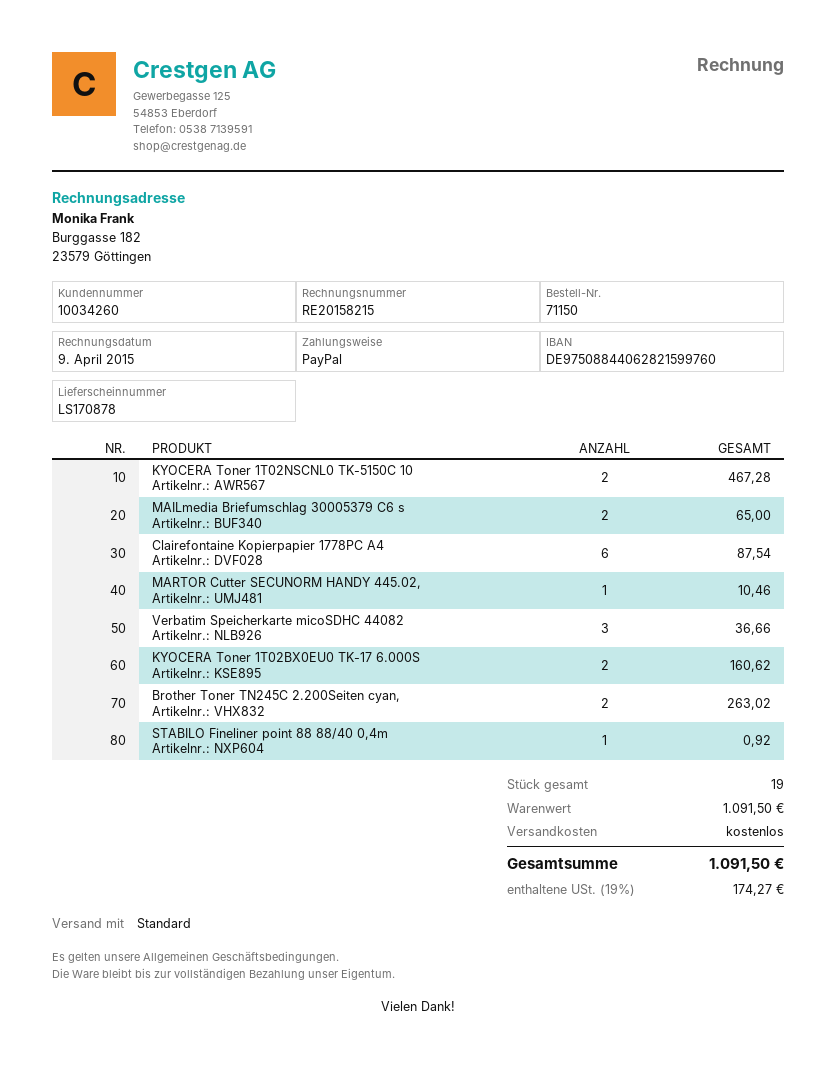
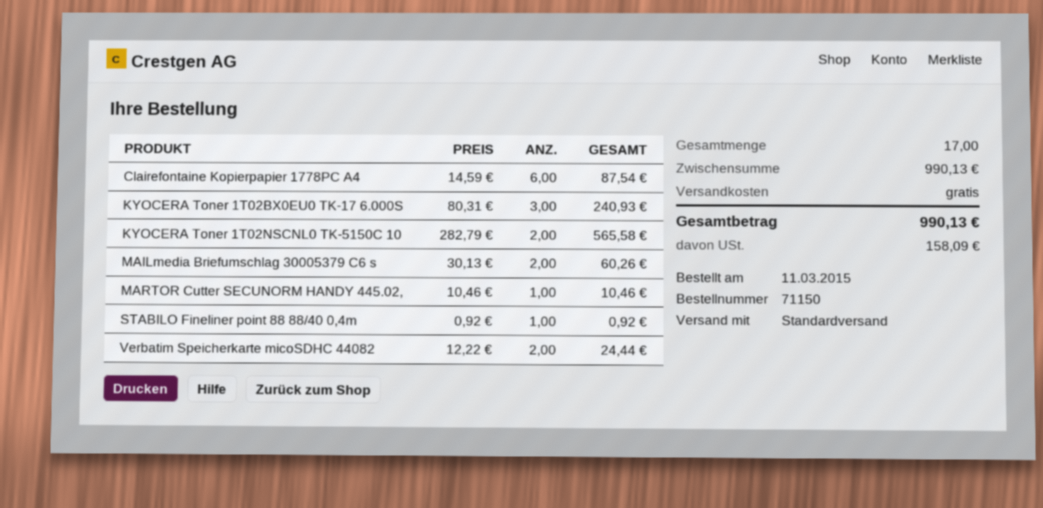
KYOCERA Toner 1T02NSCNL0 TK-5150C 10: 2 for 467.28 -> 2 for 565.58
MAILmedia Briefumschlag 30005379 C6 s: 2 for 65.00 -> 2 for 60.26
Verbatim Speicherkarte micoSDHC 44082: 3 for 36.66 -> 2 for 24.44
KYOCERA Toner 1T02BX0EU0 TK-17 6.000S: 2 for 160.62 -> 3 for 240.93
Brother Toner TN245C 2.200Seiten cyan,: 2 for 263.02 -> none
total quantity: 19 -> 17
subtotal: 1091.50 -> 990.13
tax: 174.27 -> 158.09
total: 1091.50 -> 990.13

